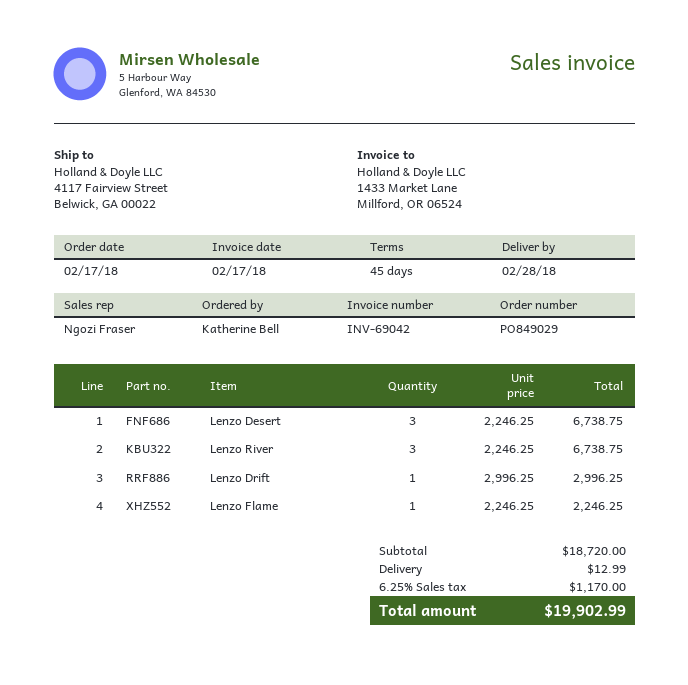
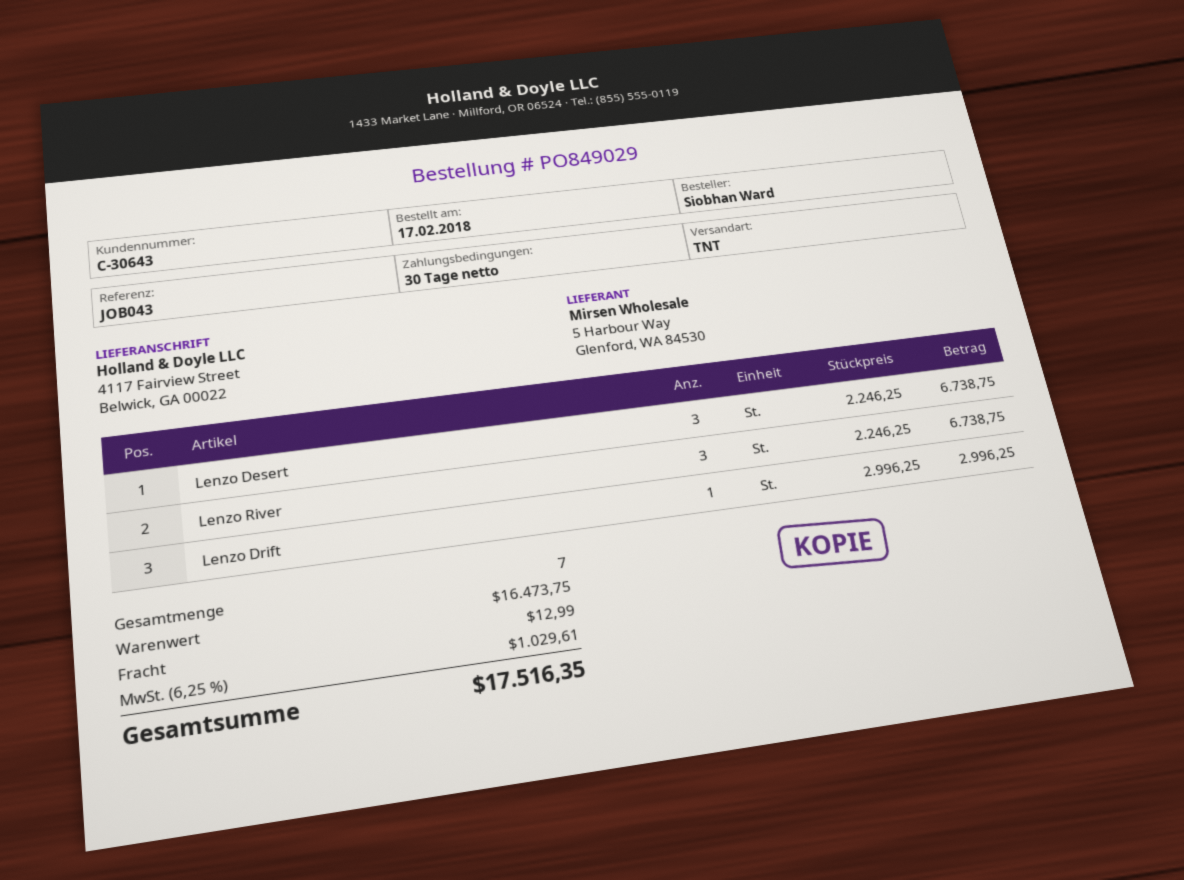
payment terms: 45 days -> 30 days
ordered by: Katherine Bell -> Siobhan Ward
Lenzo Flame: 1 x 2246.25 = 2246.25 -> none
subtotal: 18720.00 -> 16473.75
tax: 6.25% = 1170.00 -> 6.25% = 1029.61
total: 19902.99 -> 17516.35

